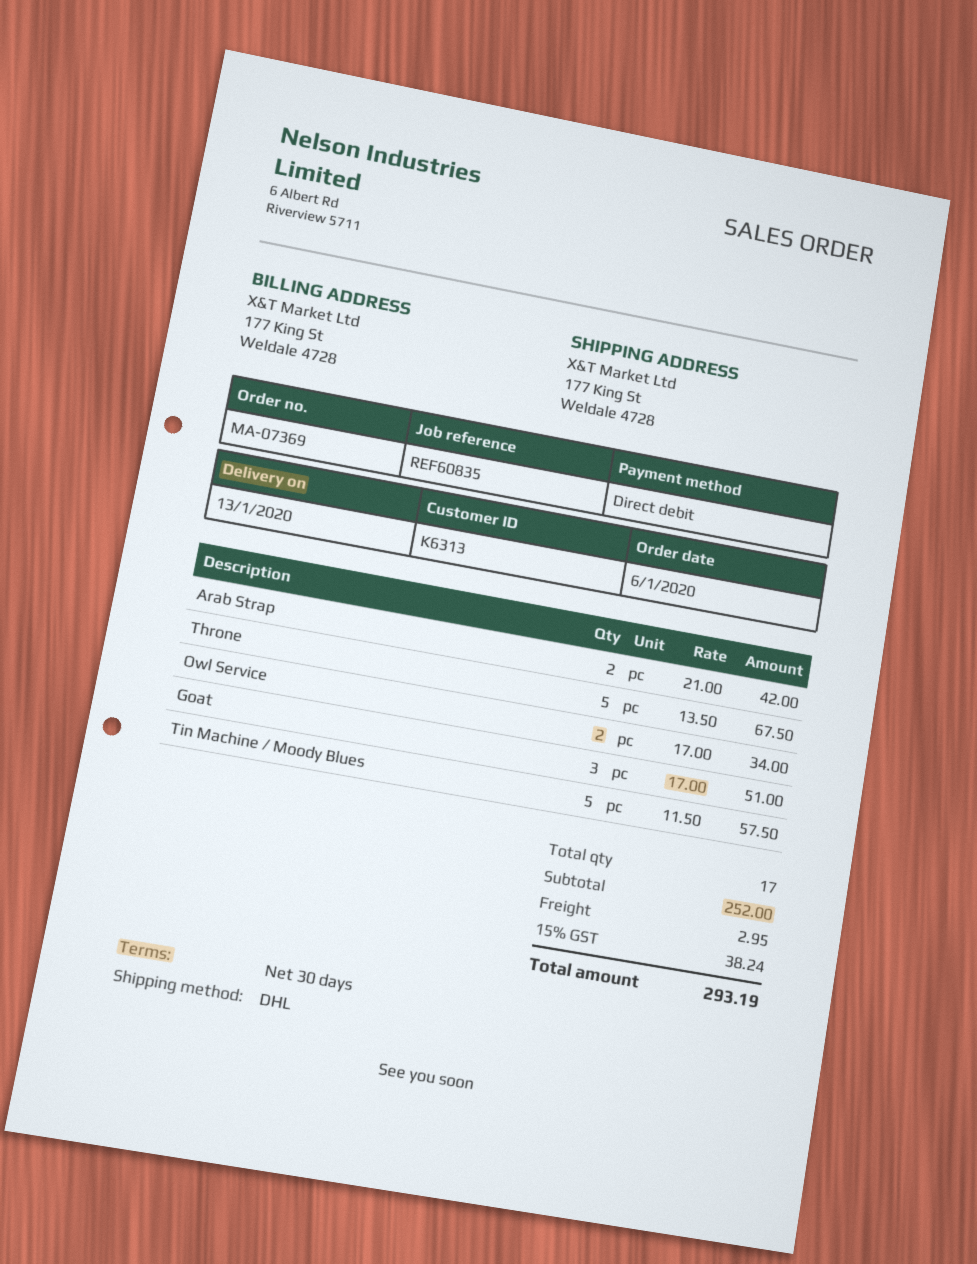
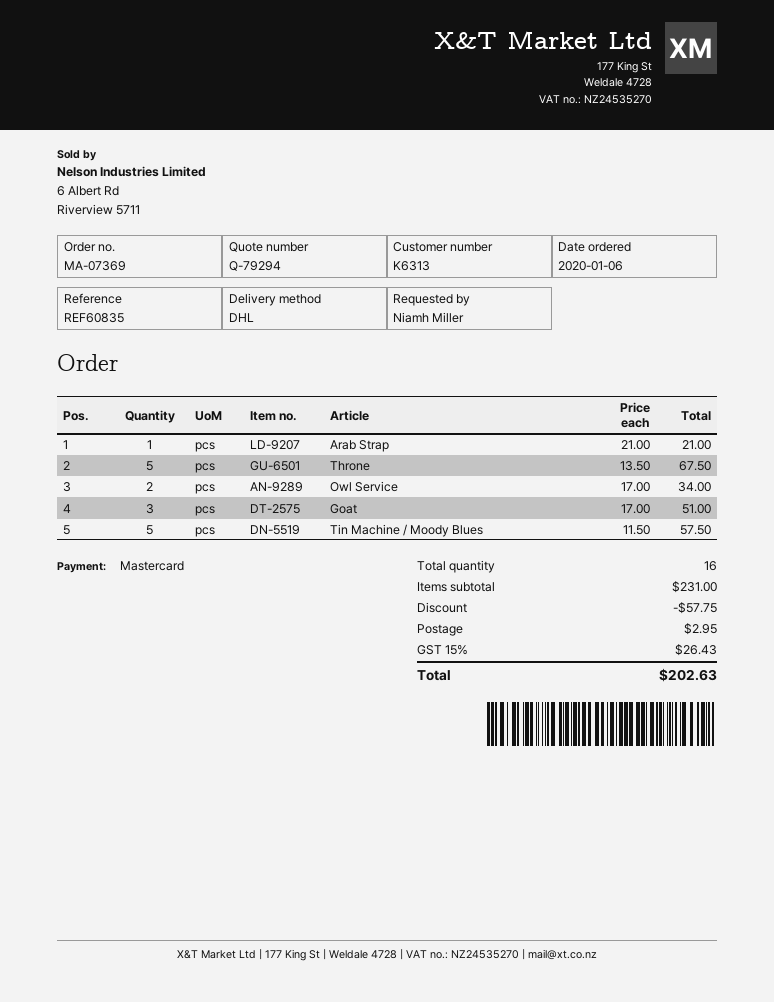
payment method: direct debit -> Mastercard
Arab Strap: 2 x 21.00 = 42.00 -> 1 x 21.00 = 21.00
total quantity: 17 -> 16
subtotal: 252.00 -> 231.00
discount: none -> 57.75
tax: 15% = 38.24 -> 15% = 26.43
total: 293.19 -> 202.63

